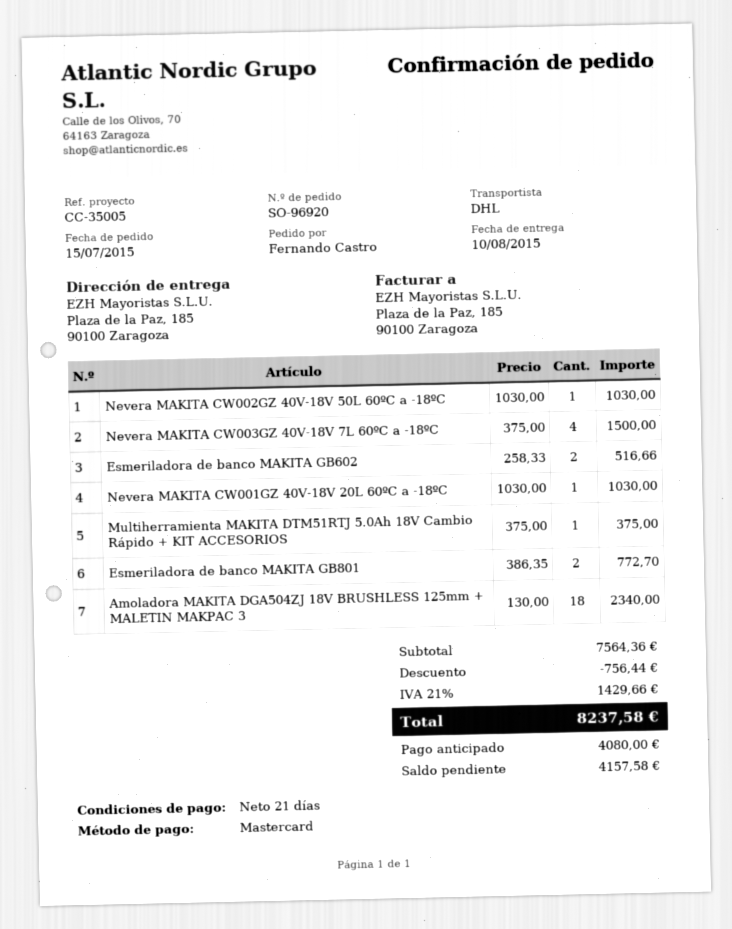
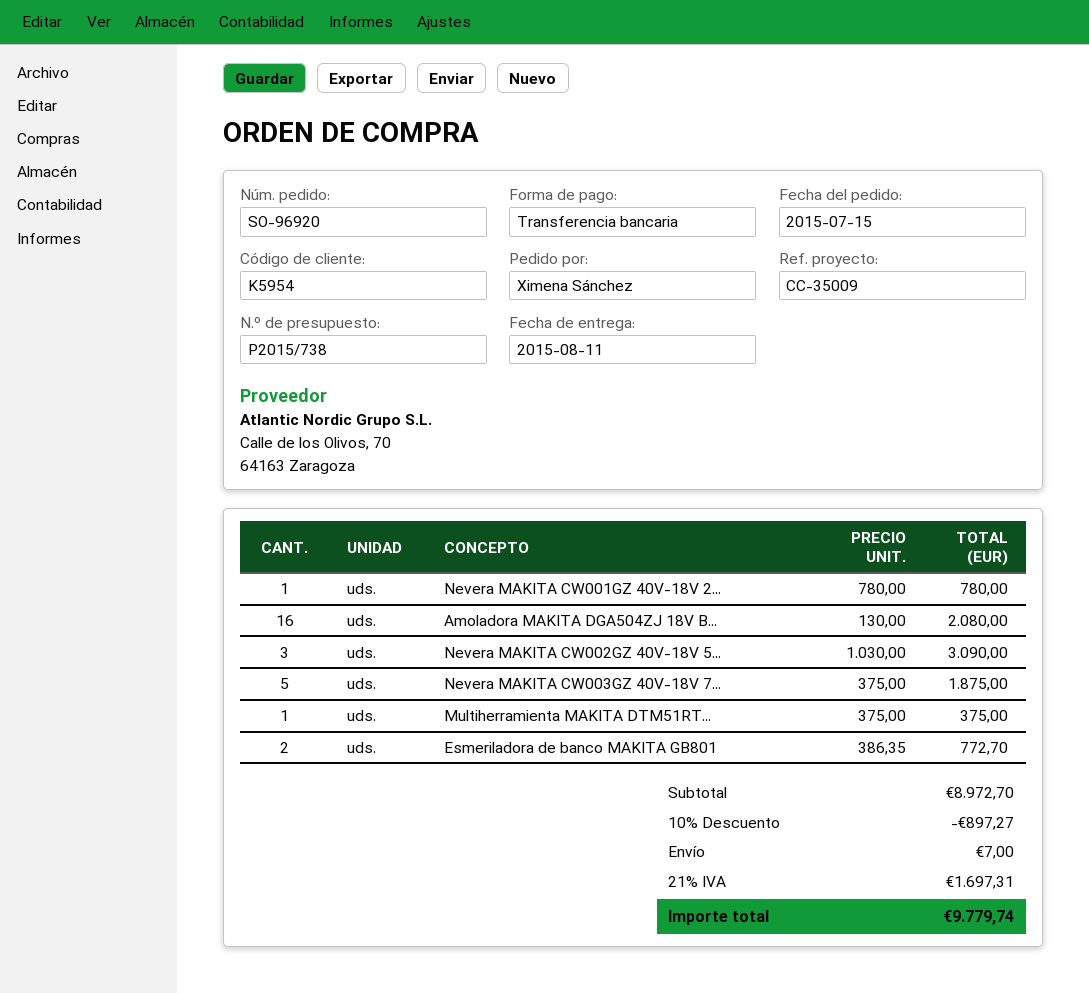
delivery date: 2015-08-10 -> 2015-08-11
reference: CC-35005 -> CC-35009
ordered by: Fernando Castro -> Ximena Sánchez
payment method: Mastercard -> bank transfer
Nevera MAKITA CW002GZ 40V-18V 50L 60ºC a -18ºC: 1 x 1030.00 = 1030.00 -> 3 x 1030.00 = 3090.00
Nevera MAKITA CW003GZ 40V-18V 7L 60ºC a -18ºC: 4 x 375.00 = 1500.00 -> 5 x 375.00 = 1875.00
Esmeriladora de banco MAKITA GB602: 2 x 258.33 = 516.66 -> none
Nevera MAKITA CW001GZ 40V-18V 20L 60ºC a -18ºC: 1 x 1030.00 = 1030.00 -> 1 x 780.00 = 780.00
Amoladora MAKITA DGA504ZJ 18V BRUSHLESS 125mm + MALETIN MAKPAC 3: 18 x 130.00 = 2340.00 -> 16 x 130.00 = 2080.00
subtotal: 7564.36 -> 8972.70
discount: 756.44 -> 897.27
shipping: none -> 7.00
tax: 21% = 1429.66 -> 21% = 1697.31
total: 8237.58 -> 9779.74

